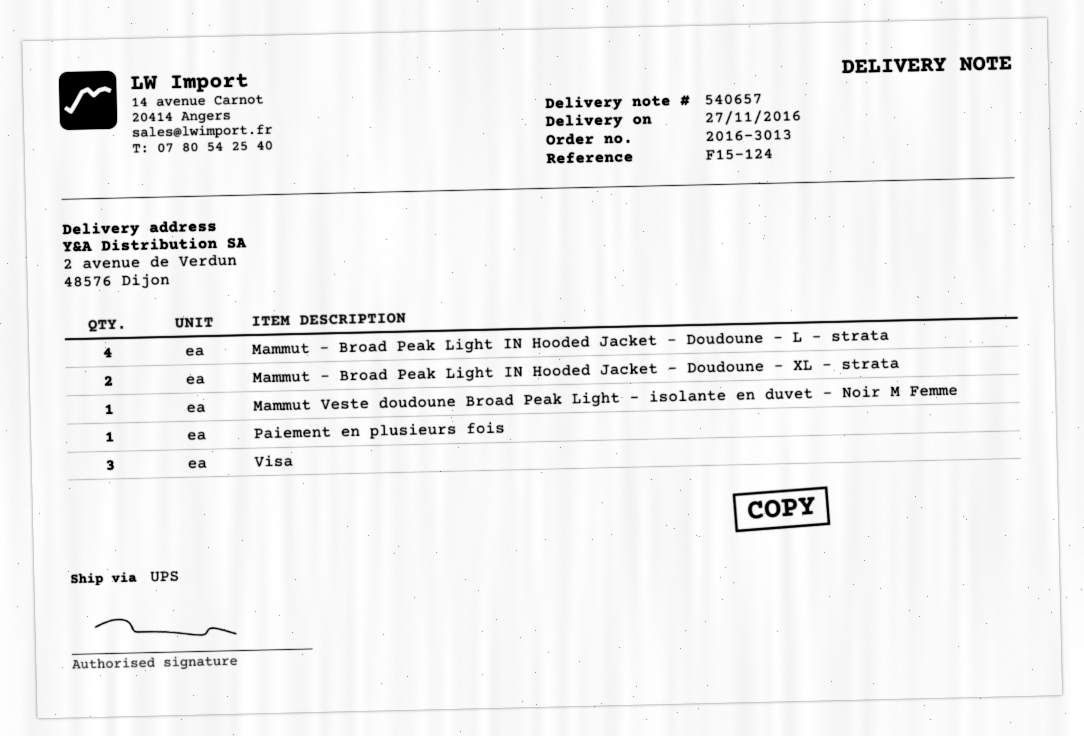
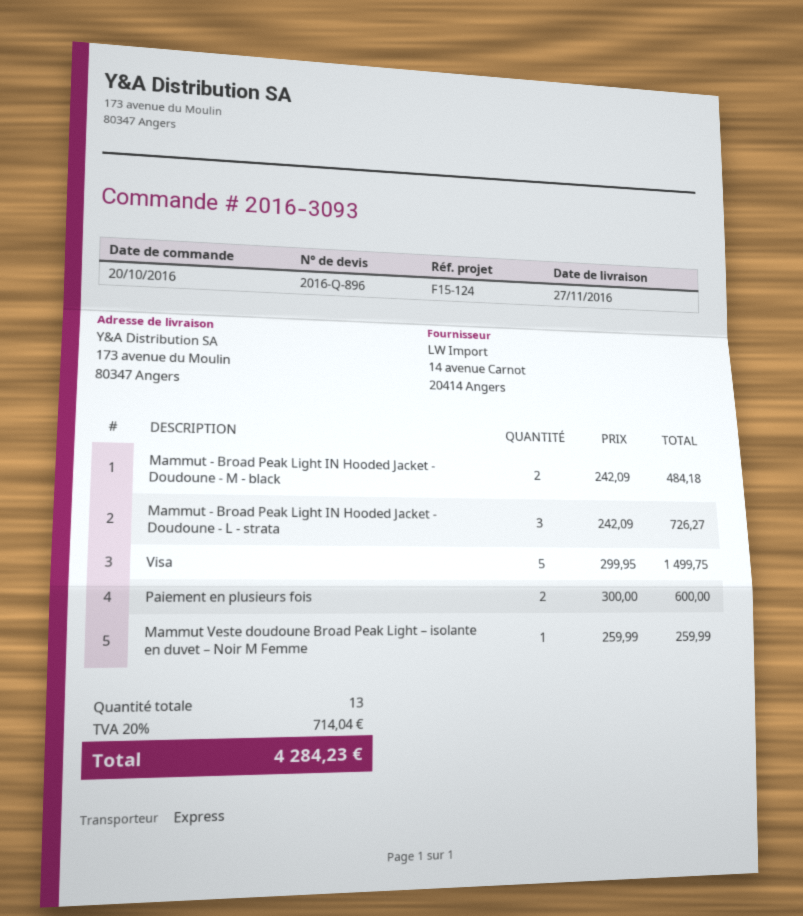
order number: 2016-3013 -> 2016-3093
shipping method: UPS -> express
ship to: 2 avenue de Verdun, 48576 Dijon -> 173 avenue du Moulin, 80347 Angers
Mammut - Broad Peak Light IN Hooded Jacket - Doudoune - L - strata: 4 -> 3
Mammut - Broad Peak Light IN Hooded Jacket - Doudoune - XL - strata: 2 -> none
Paiement en plusieurs fois: 1 -> 2
Visa: 3 -> 5
Mammut - Broad Peak Light IN Hooded Jacket - Doudoune - M - black: none -> 2

